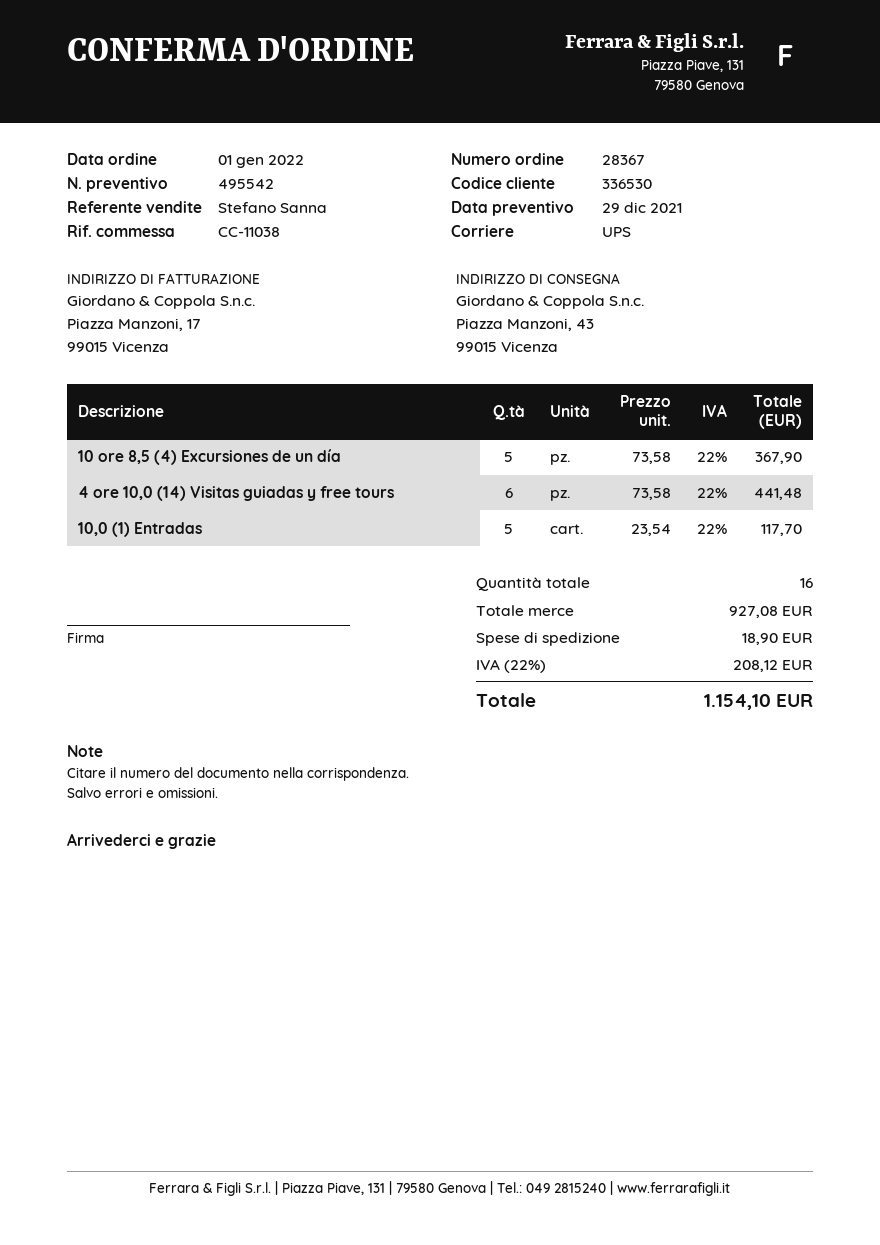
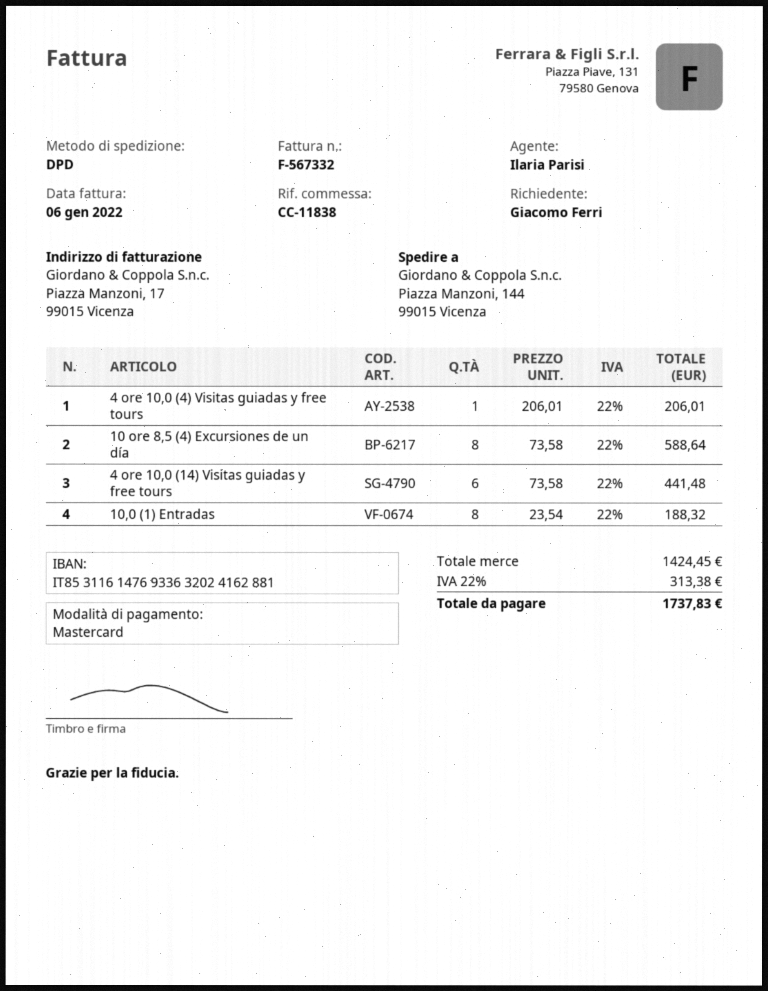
reference: CC-11038 -> CC-11838
sales rep: Stefano Sanna -> Ilaria Parisi
shipping method: UPS -> DPD
ship to: Piazza Manzoni, 43, 99015 Vicenza -> Piazza Manzoni, 144, 99015 Vicenza
10 ore 8,5 (4) Excursiones de un día: 5 x 73.58 = 367.90 -> 8 x 73.58 = 588.64
10,0 (1) Entradas: 5 x 23.54 = 117.70 -> 8 x 23.54 = 188.32
4 ore 10,0 (4) Visitas guiadas y free tours: none -> 1 x 206.01 = 206.01
subtotal: 927.08 -> 1424.45
shipping: 18.90 -> none
tax: 22% = 208.12 -> 22% = 313.38
total: 1154.10 -> 1737.83

